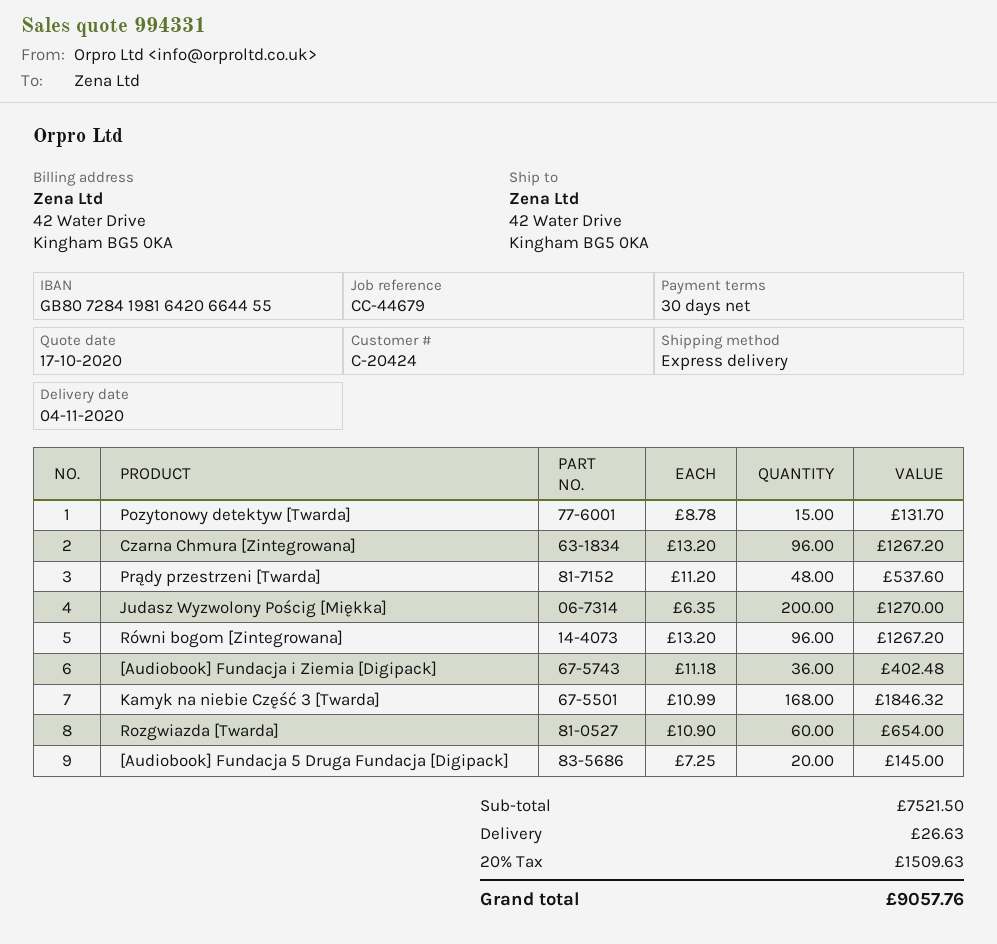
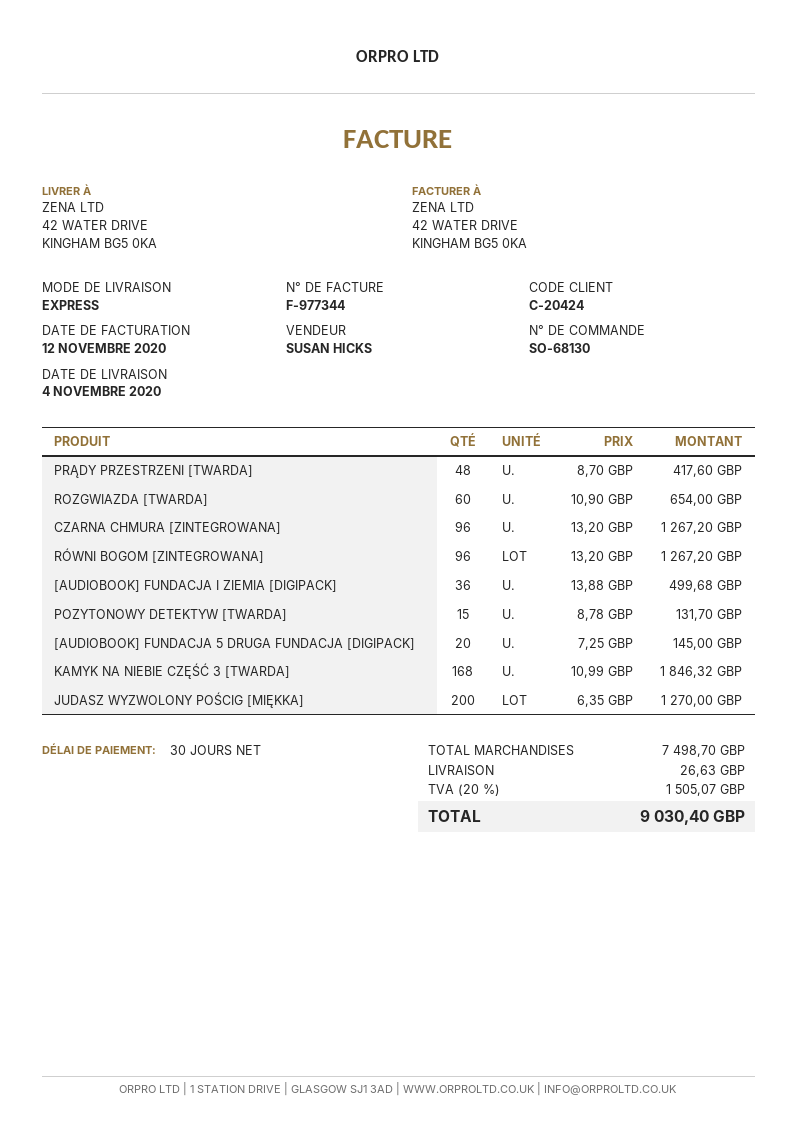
Prądy przestrzeni [Twarda]: 48 x 11.20 = 537.60 -> 48 x 8.70 = 417.60
[Audiobook] Fundacja i Ziemia [Digipack]: 36 x 11.18 = 402.48 -> 36 x 13.88 = 499.68
subtotal: 7521.50 -> 7498.70
tax: 20% = 1509.63 -> 20% = 1505.07
total: 9057.76 -> 9030.40

